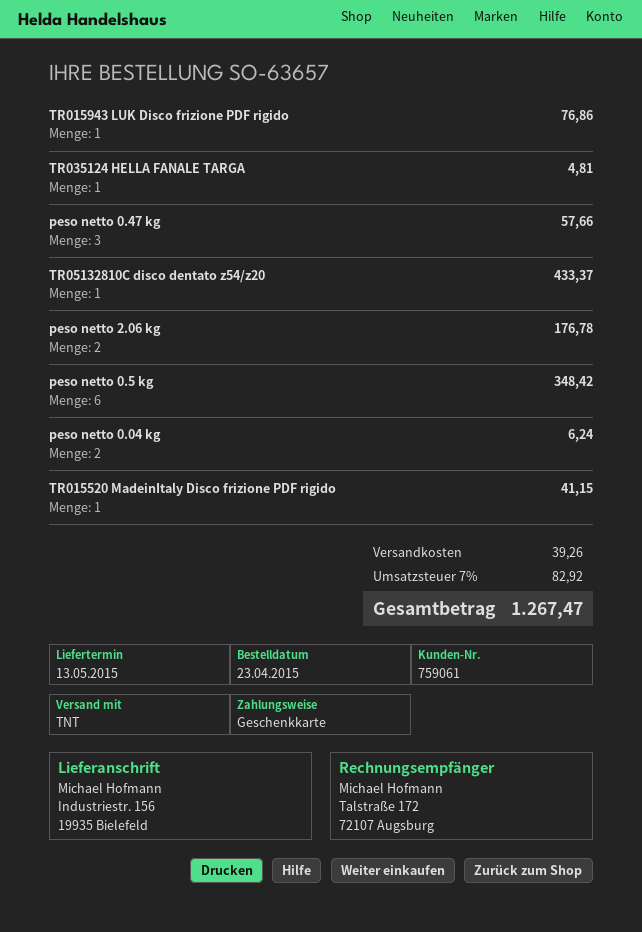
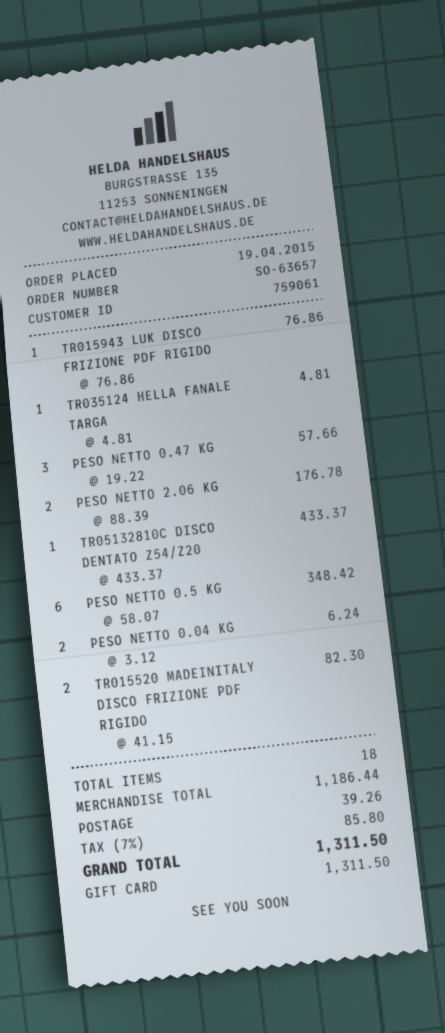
order date: 2015-04-23 -> 2015-04-19
TR015520 MadeinItaly Disco frizione PDF rigido: 1 for 41.15 -> 2 for 82.30
tax: 7% = 82.92 -> 7% = 85.80
total: 1267.47 -> 1311.50

